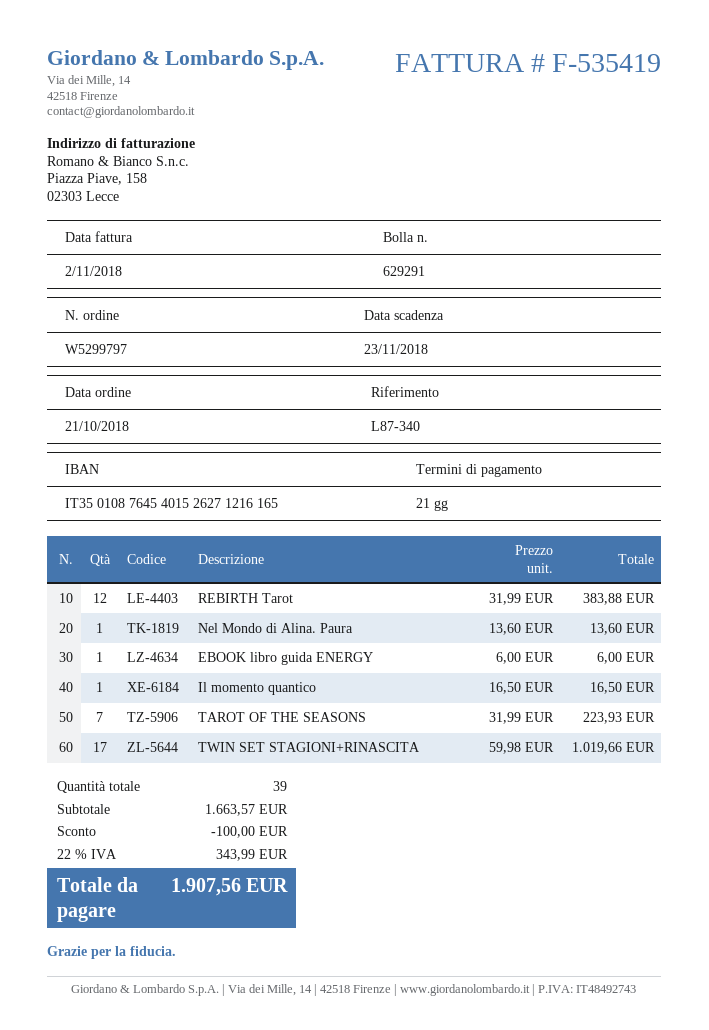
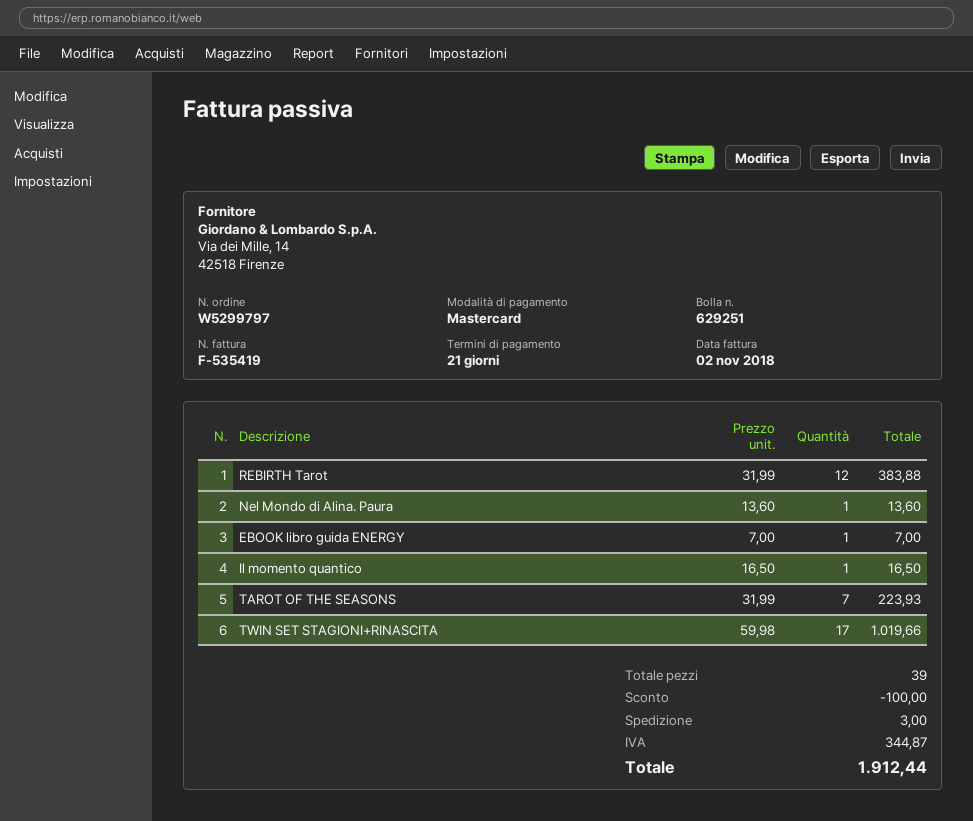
delivery note number: 629291 -> 629251
EBOOK libro guida ENERGY: 1 x 6.00 = 6.00 -> 1 x 7.00 = 7.00
shipping: none -> 3.00
tax: 343.99 -> 344.87
total: 1907.56 -> 1912.44

